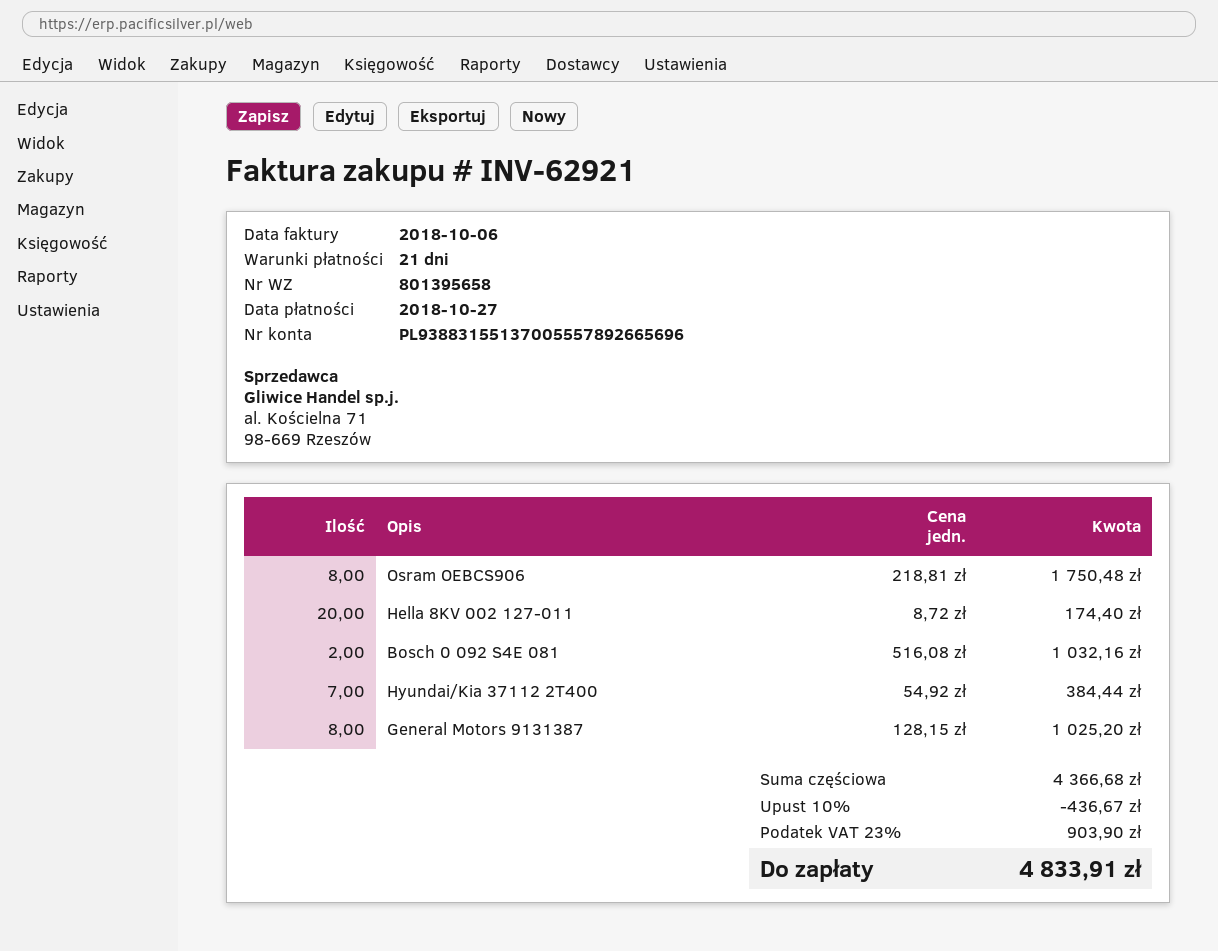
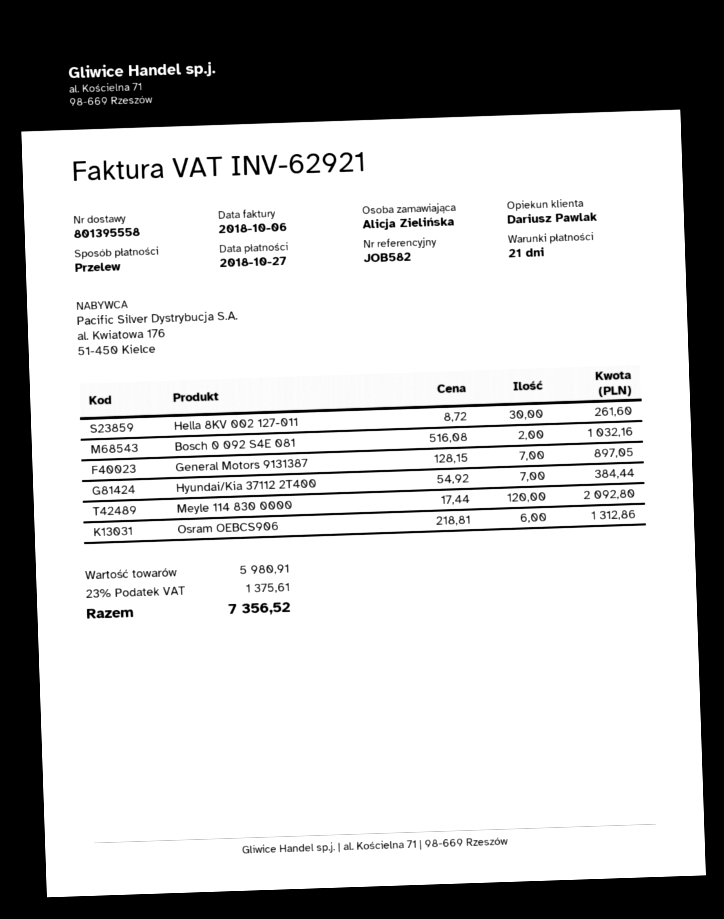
delivery note number: 801395658 -> 801395558
Osram OEBCS906: 8 x 218.81 = 1750.48 -> 6 x 218.81 = 1312.86
Hella 8KV 002 127-011: 20 x 8.72 = 174.40 -> 30 x 8.72 = 261.60
General Motors 9131387: 8 x 128.15 = 1025.20 -> 7 x 128.15 = 897.05
Meyle 114 830 0000: none -> 120 x 17.44 = 2092.80
subtotal: 4366.68 -> 5980.91
discount: 10% = 436.67 -> none
tax: 23% = 903.90 -> 23% = 1375.61
total: 4833.91 -> 7356.52

